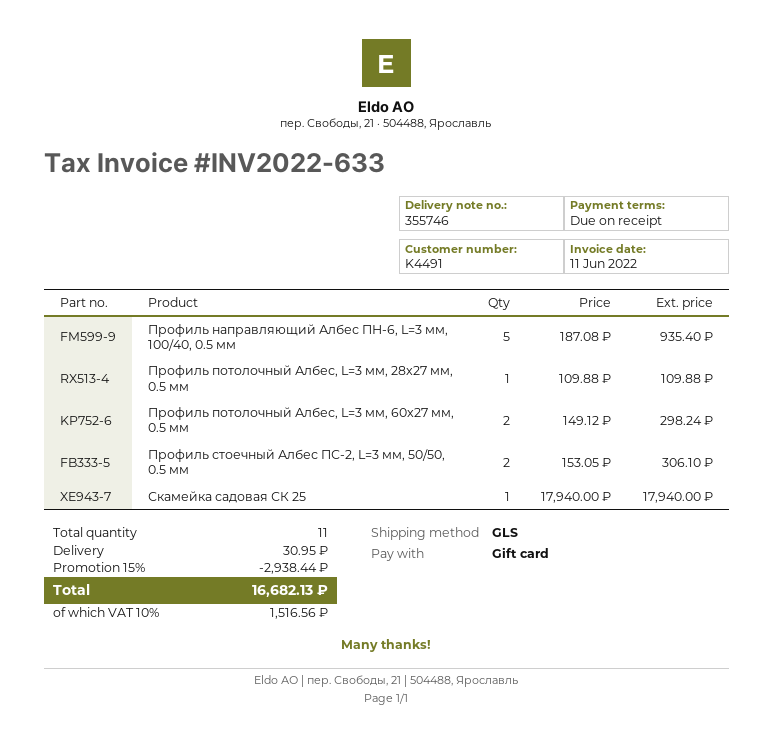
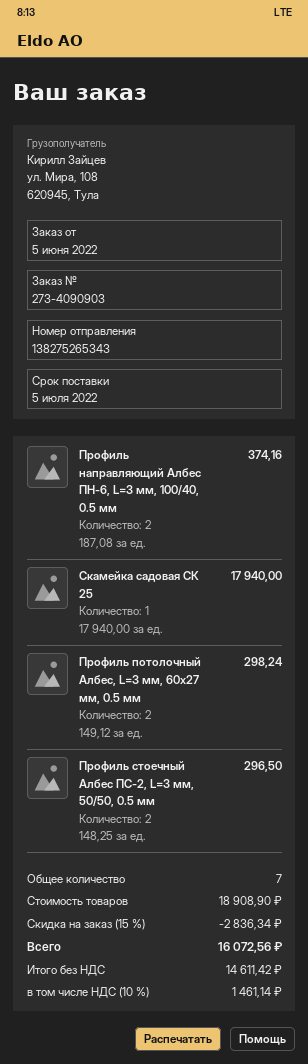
Профиль направляющий Албес ПН-6, L=3 мм, 100/40, 0.5 мм: 5 x 187.08 = 935.40 -> 2 x 187.08 = 374.16
Профиль потолочный Албес, L=3 мм, 28x27 мм, 0.5 мм: 1 x 109.88 = 109.88 -> none
Профиль стоечный Албес ПС-2, L=3 мм, 50/50, 0.5 мм: 2 x 153.05 = 306.10 -> 2 x 148.25 = 296.50
total quantity: 11 -> 7
discount: 15% = 2938.44 -> 15% = 2836.34
shipping: 30.95 -> none
tax: 10% = 1516.56 -> 10% = 1461.14
total: 16682.13 -> 16072.56

